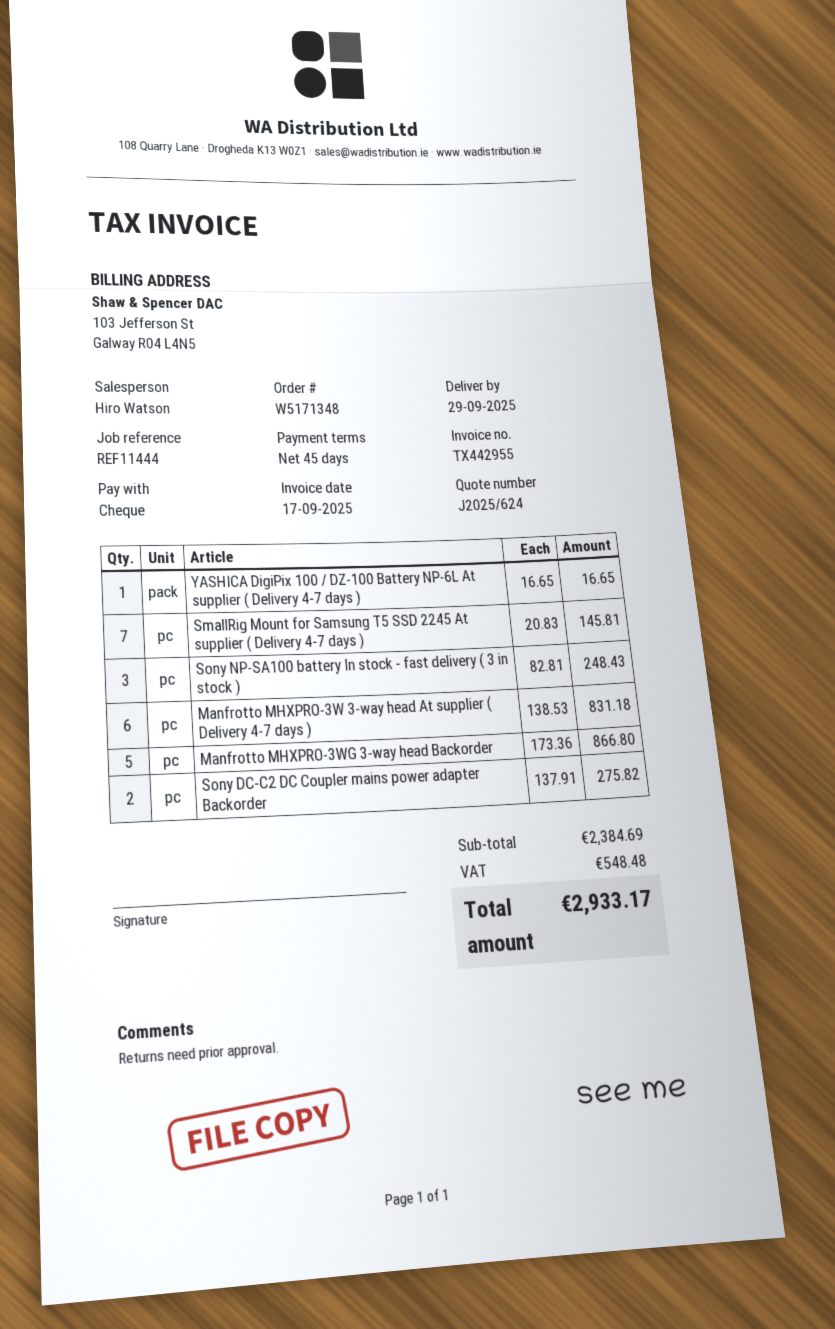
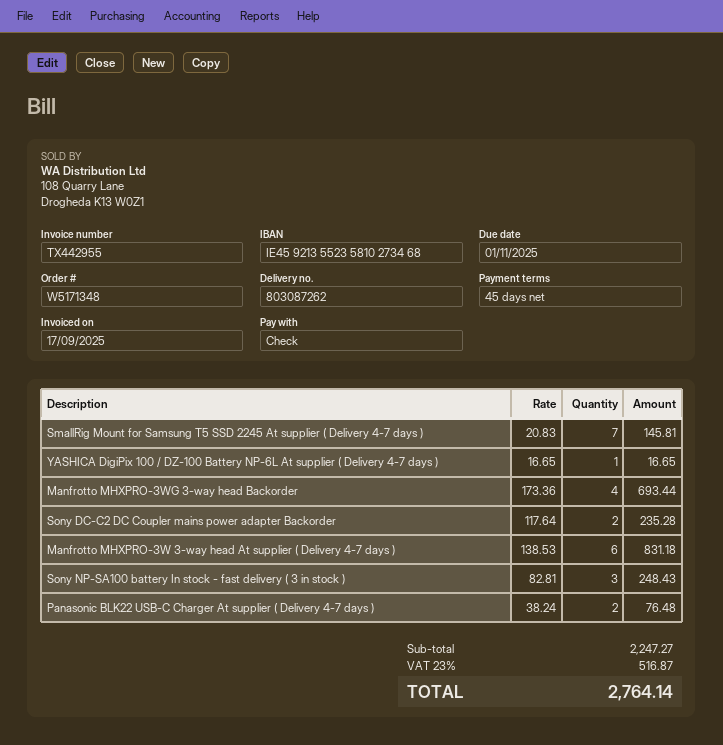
Manfrotto MHXPRO-3WG 3-way head Backorder: 5 x 173.36 = 866.80 -> 4 x 173.36 = 693.44
Sony DC-C2 DC Coupler mains power adapter Backorder: 2 x 137.91 = 275.82 -> 2 x 117.64 = 235.28
Panasonic BLK22 USB-C Charger At supplier ( Delivery 4-7 days ): none -> 2 x 38.24 = 76.48
subtotal: 2384.69 -> 2247.27
tax: 548.48 -> 516.87
total: 2933.17 -> 2764.14

